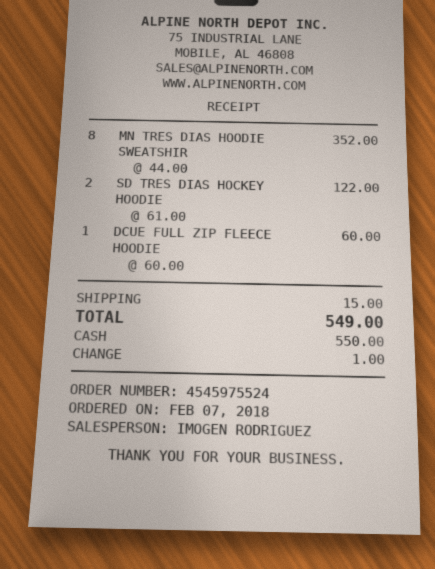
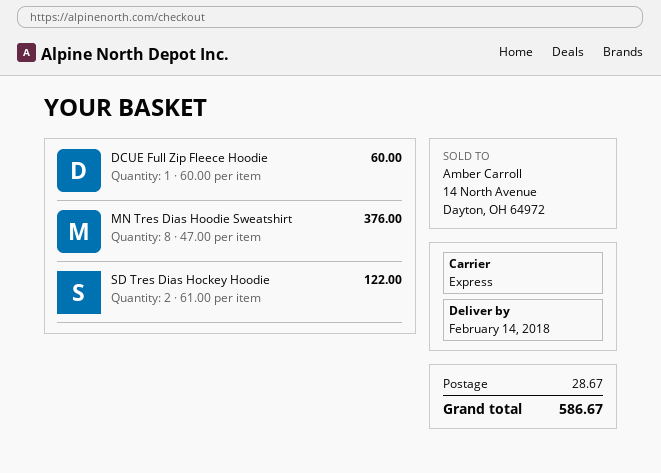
MN TRES DIAS HOODIE SWEATSHIR: 8 x 44.00 = 352.00 -> 8 x 47.00 = 376.00
shipping: 15.00 -> 28.67
total: 549.00 -> 586.67

